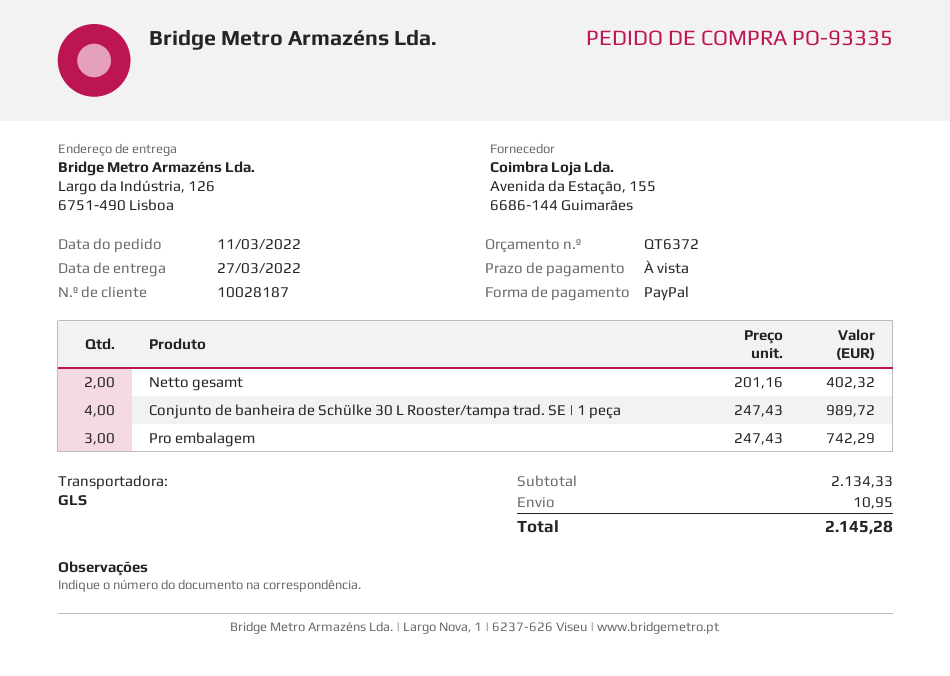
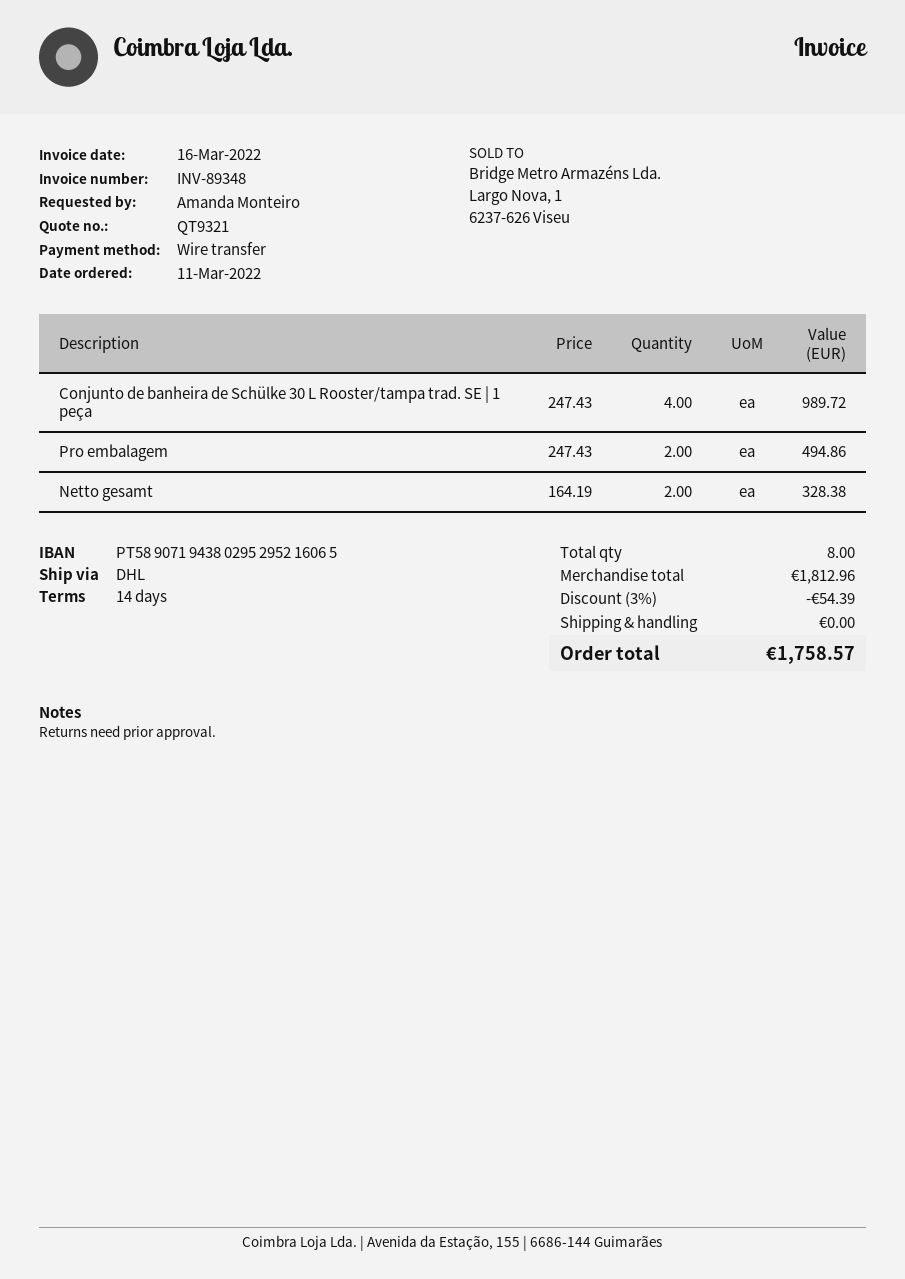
quote number: QT6372 -> QT9321
payment terms: on receipt -> 14 days
payment method: PayPal -> bank transfer
shipping method: GLS -> DHL
Netto gesamt: 2 x 201.16 = 402.32 -> 2 x 164.19 = 328.38
Pro embalagem: 3 x 247.43 = 742.29 -> 2 x 247.43 = 494.86
subtotal: 2134.33 -> 1812.96
discount: none -> 3% = 54.39
shipping: 10.95 -> 0.00
total: 2145.28 -> 1758.57

